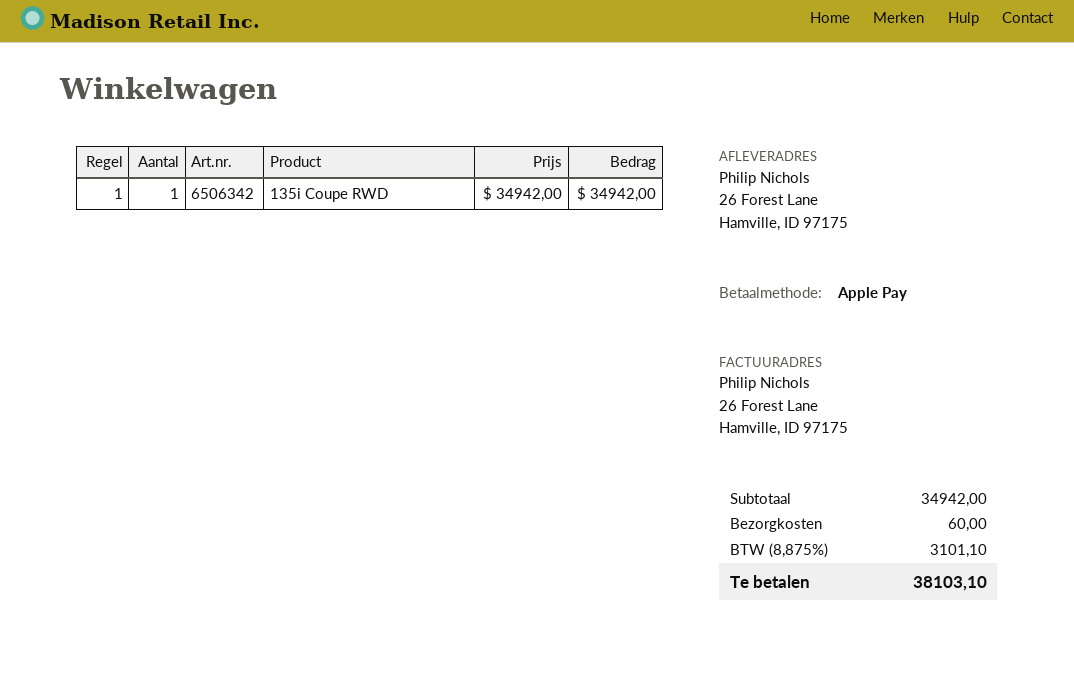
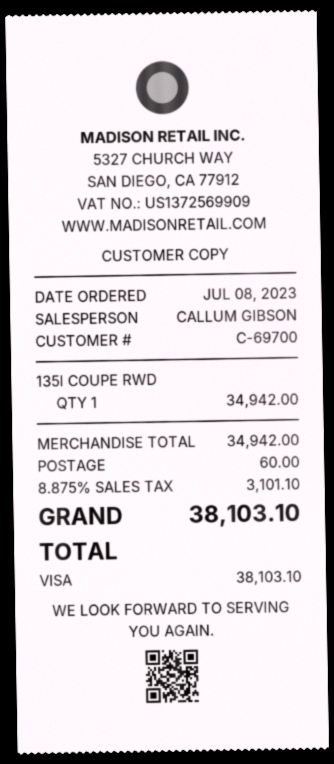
payment method: Apple Pay -> Visa

